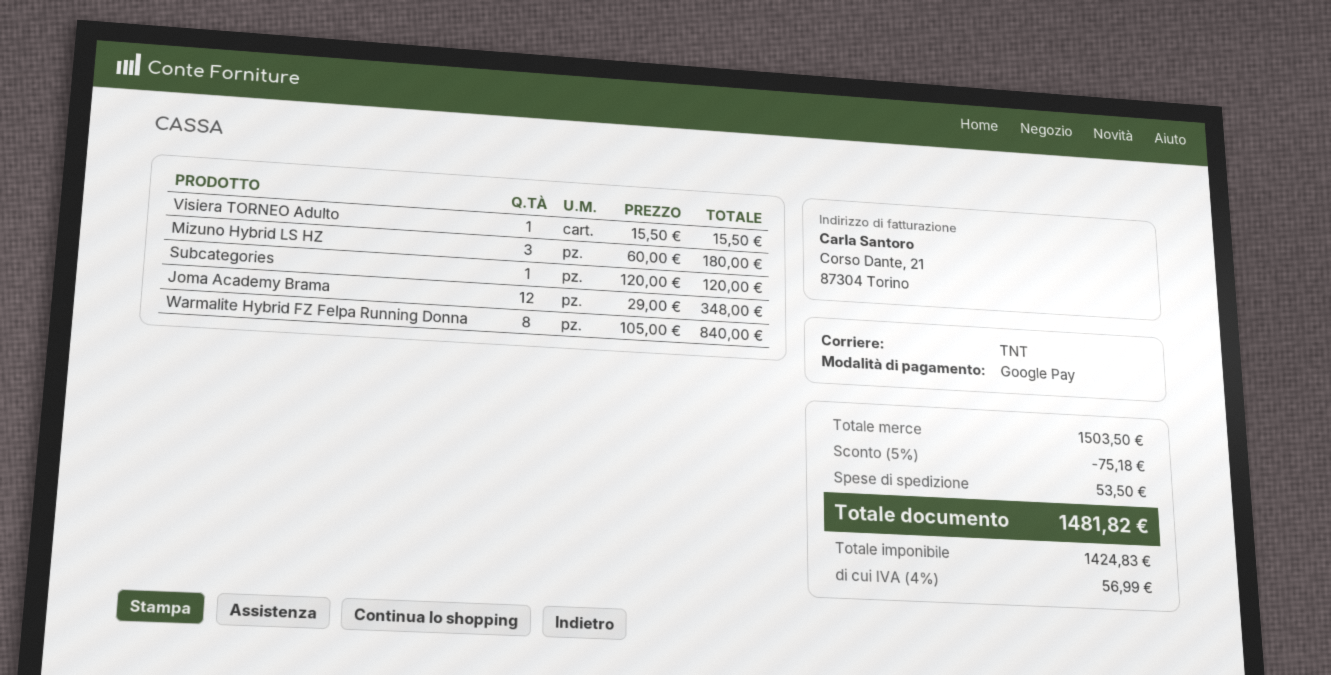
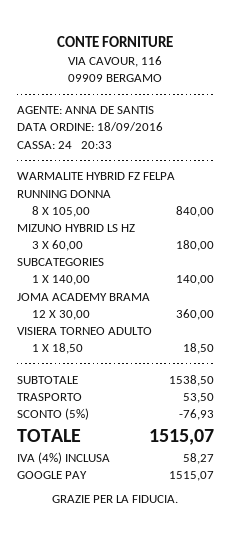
Visiera TORNEO Adulto: 1 x 15.50 = 15.50 -> 1 x 18.50 = 18.50
Subcategories: 1 x 120.00 = 120.00 -> 1 x 140.00 = 140.00
Joma Academy Brama: 12 x 29.00 = 348.00 -> 12 x 30.00 = 360.00
subtotal: 1503.50 -> 1538.50
discount: 5% = 75.18 -> 5% = 76.93
tax: 4% = 56.99 -> 4% = 58.27
total: 1481.82 -> 1515.07

